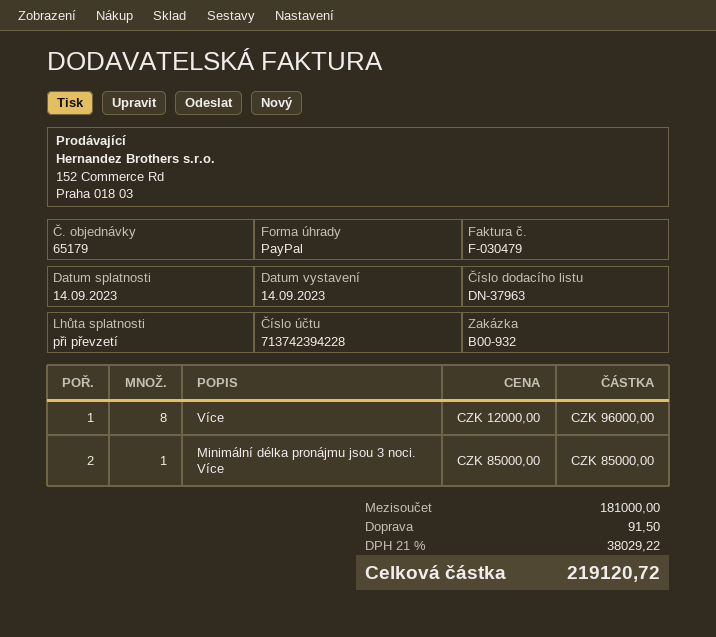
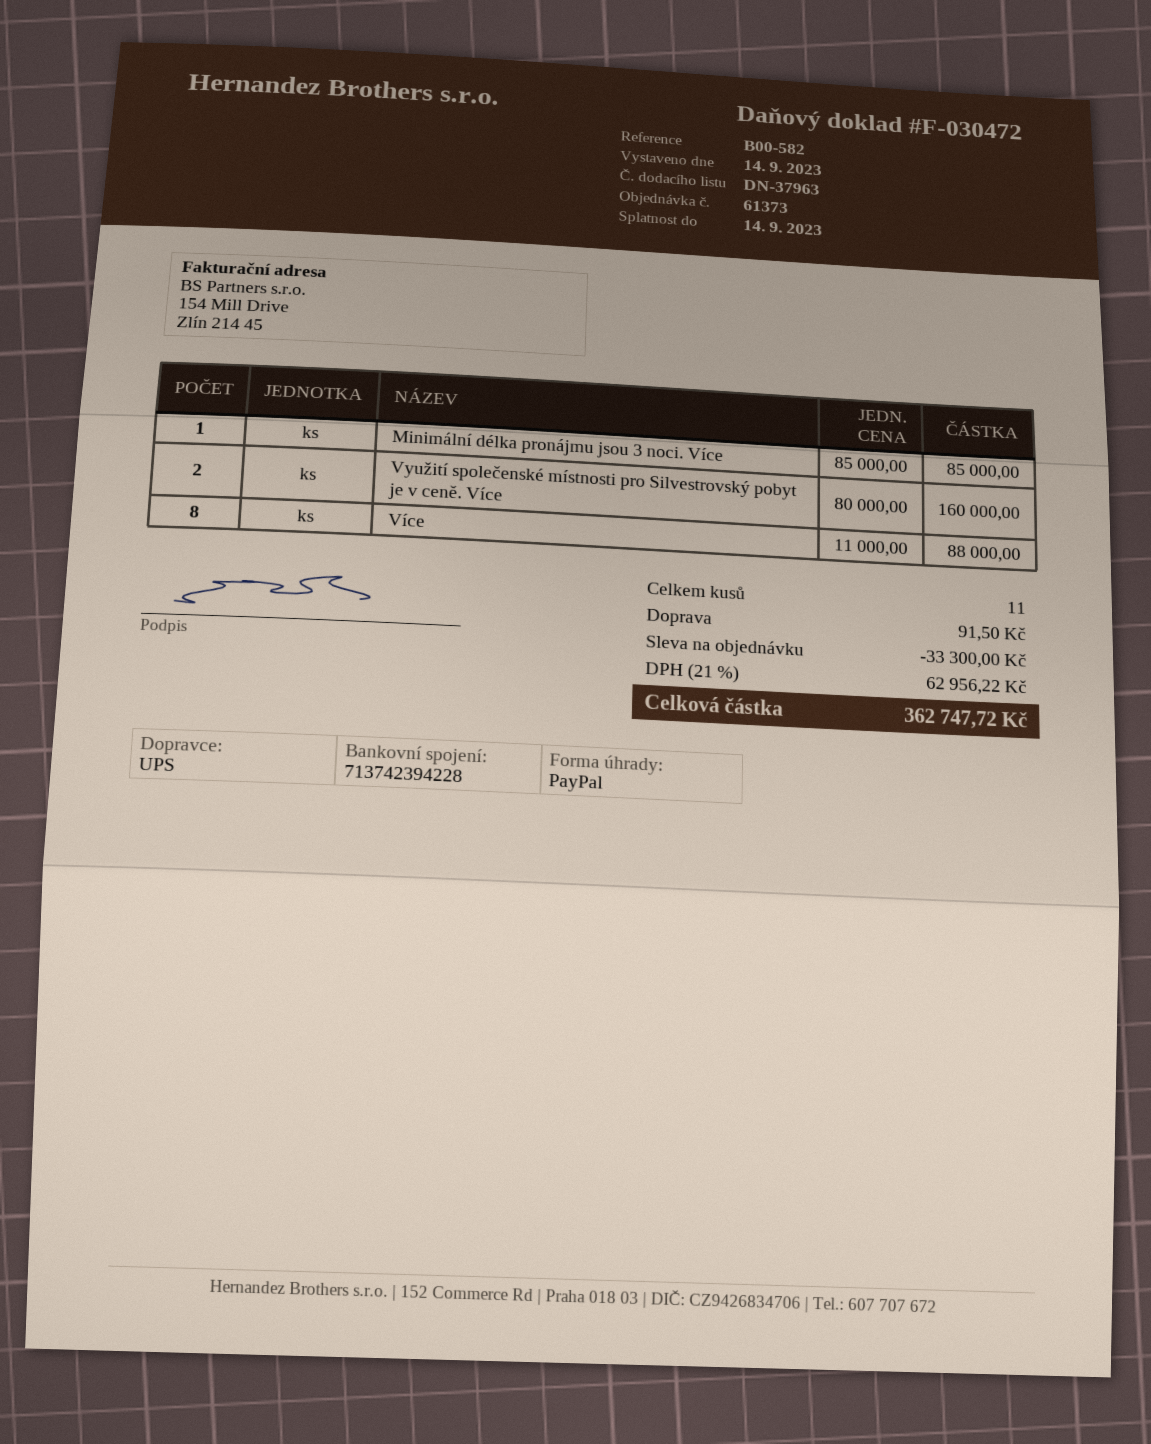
order number: 65179 -> 61373
invoice number: F-030479 -> F-030472
reference: B00-932 -> B00-582
Více: 8 x 12000.00 = 96000.00 -> 8 x 11000.00 = 88000.00
Využití společenské místnosti pro Silvestrovský pobyt je v ceně. Více: none -> 2 x 80000.00 = 160000.00
discount: none -> 33300.00
tax: 21% = 38029.22 -> 21% = 62956.22
total: 219120.72 -> 362747.72

